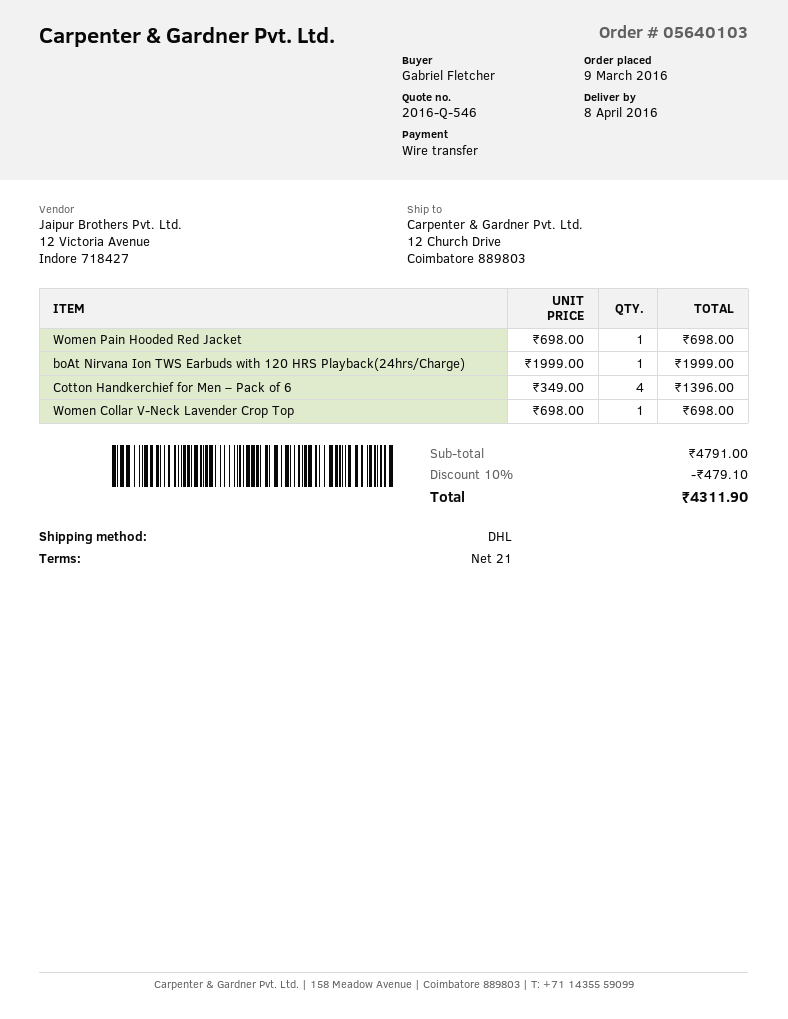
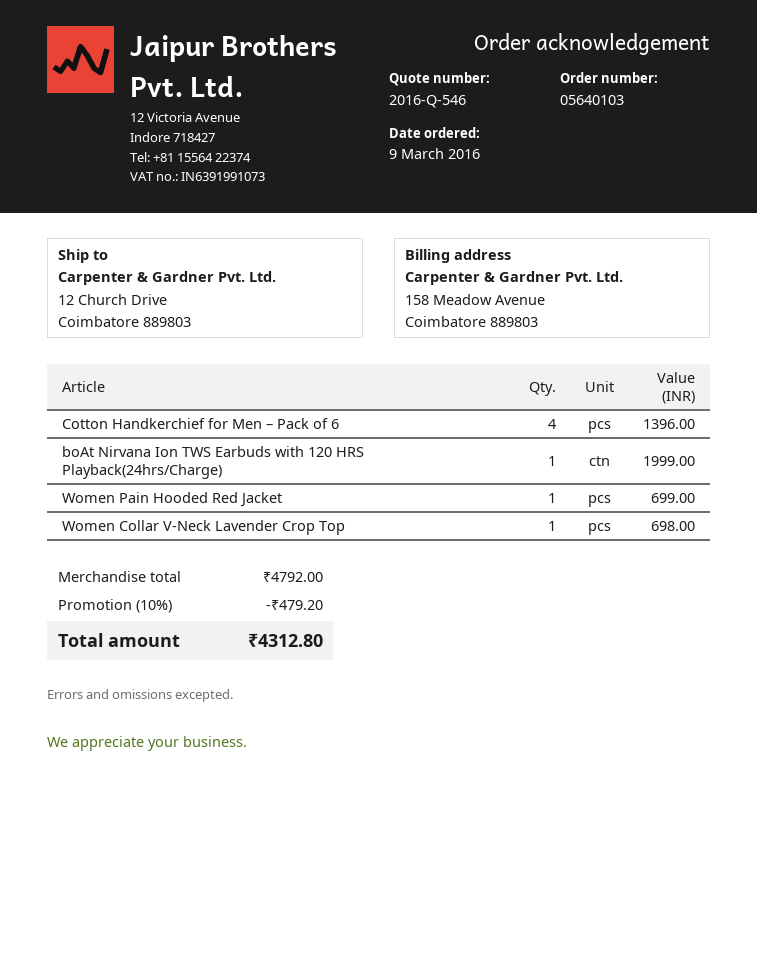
Women Pain Hooded Red Jacket: 1 for 698.00 -> 1 for 699.00
subtotal: 4791.00 -> 4792.00
discount: 10% = 479.10 -> 10% = 479.20
total: 4311.90 -> 4312.80

